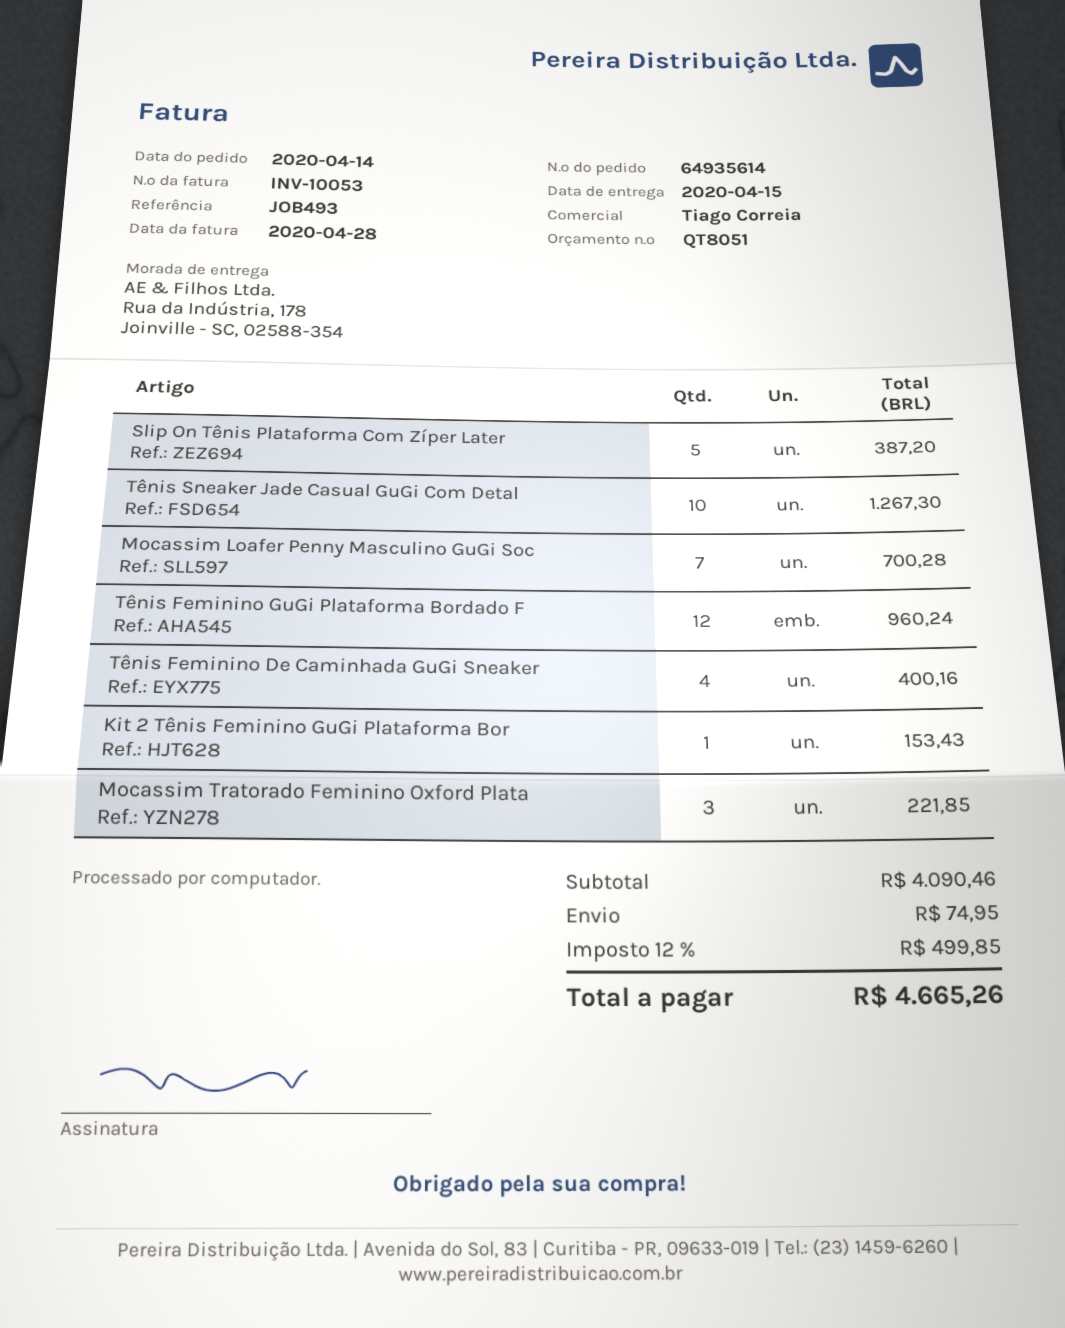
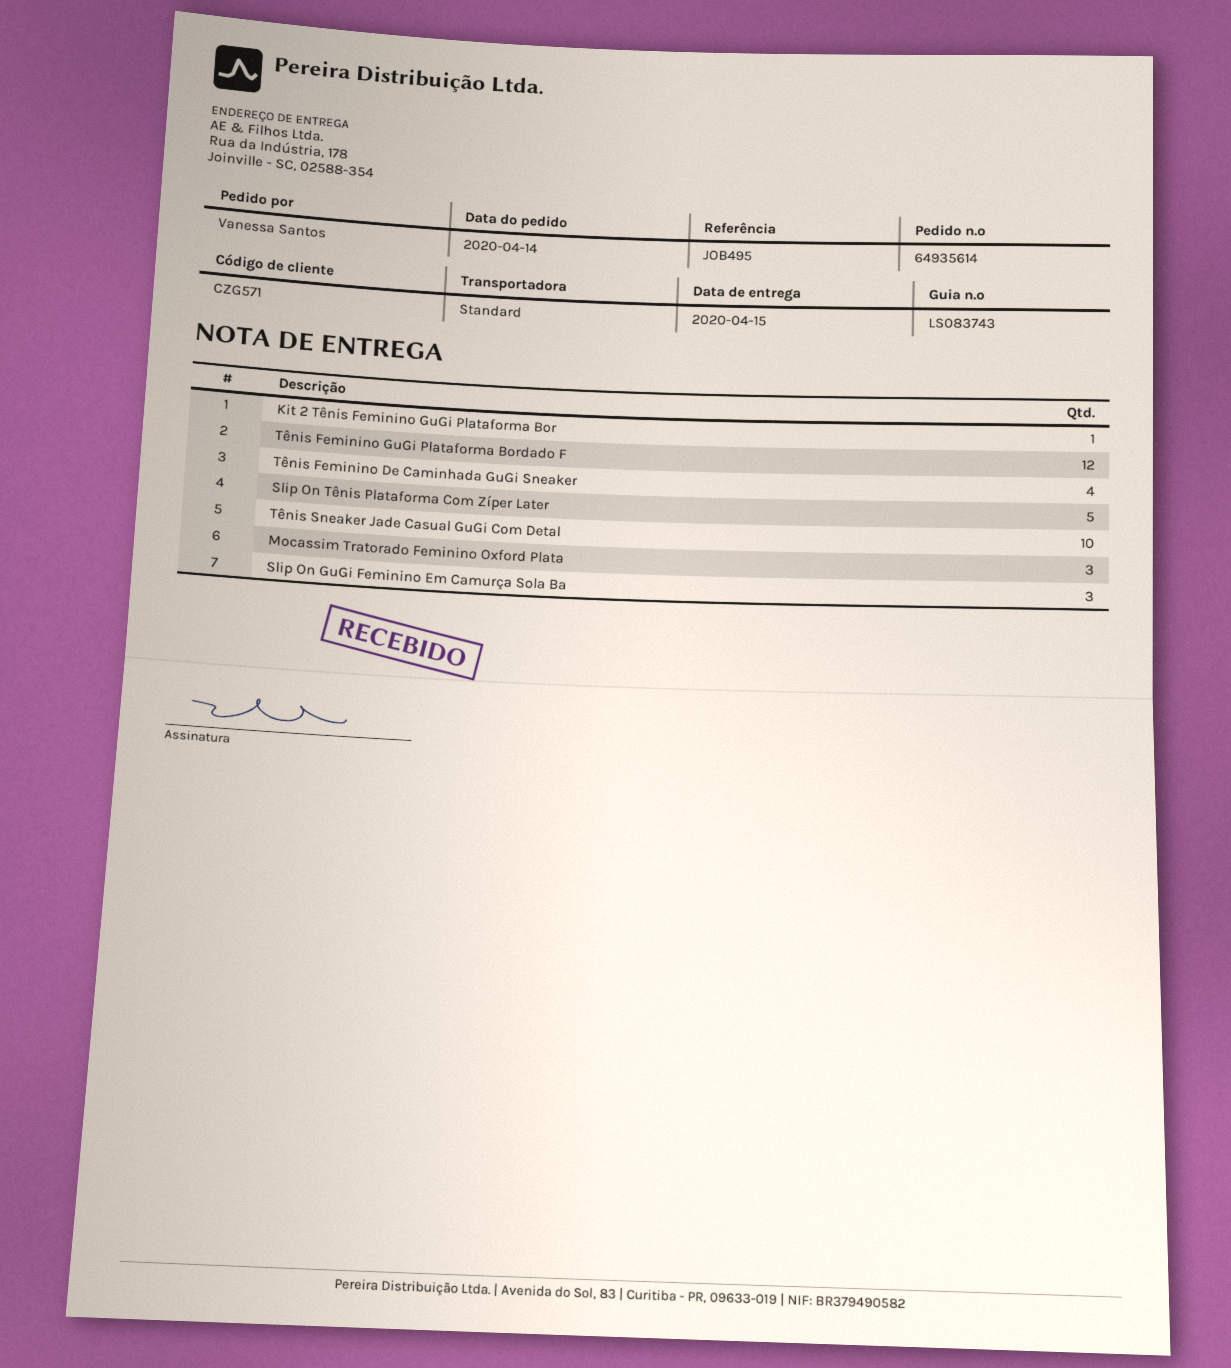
reference: JOB493 -> JOB495
Mocassim Loafer Penny Masculino GuGi Soc: 7 -> none
Slip On GuGi Feminino Em Camurça Sola Ba: none -> 3

